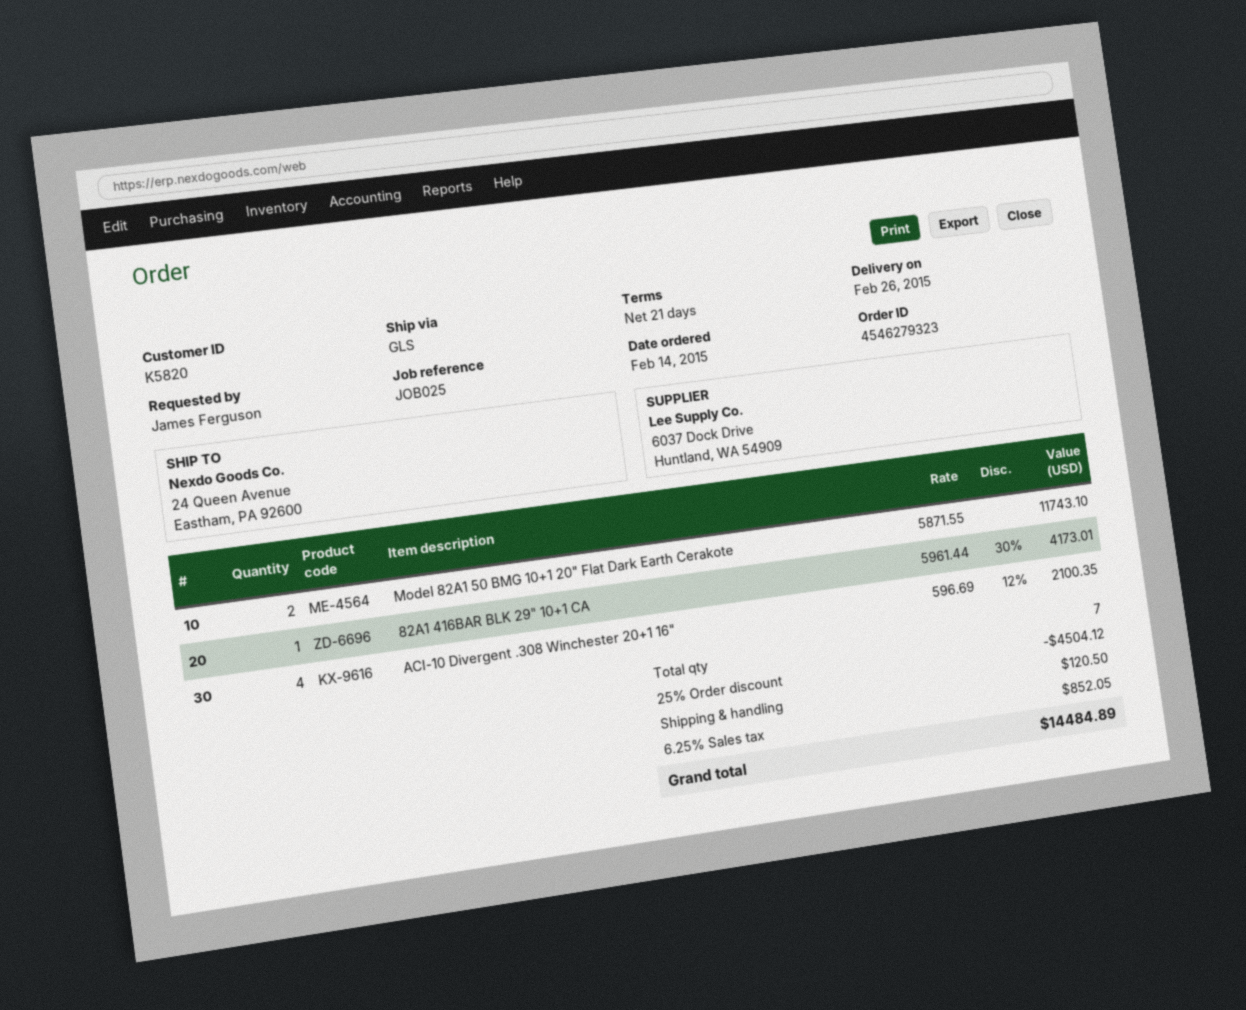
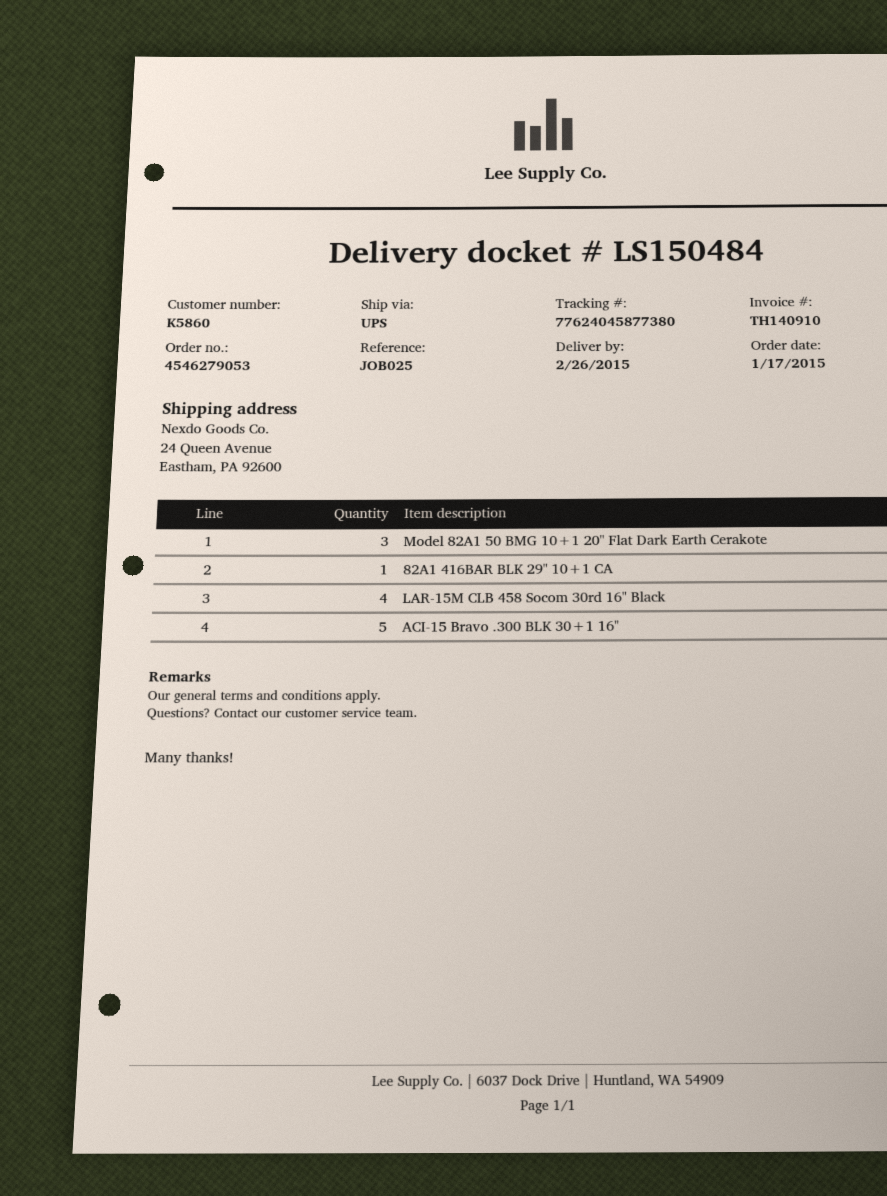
order number: 4546279323 -> 4546279053
order date: 2015-02-14 -> 2015-01-17
customer number: K5820 -> K5860
shipping method: GLS -> UPS
Model 82A1 50 BMG 10+1 20" Flat Dark Earth Cerakote: 2 -> 3
ACI-10 Divergent .308 Winchester 20+1 16": 4 -> none
LAR-15M CLB 458 Socom 30rd 16" Black: none -> 4
ACI-15 Bravo .300 BLK 30+1 16": none -> 5

